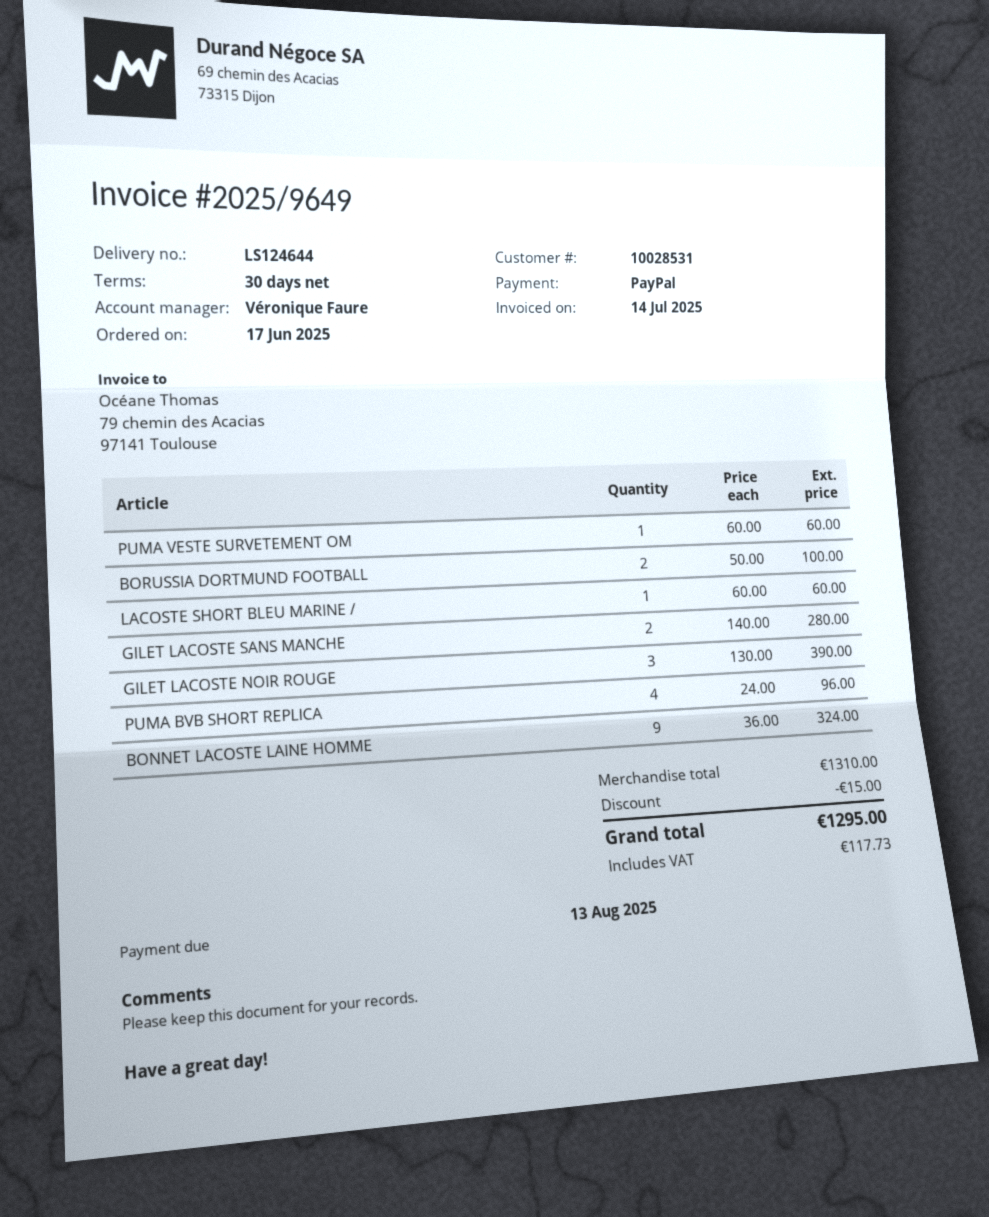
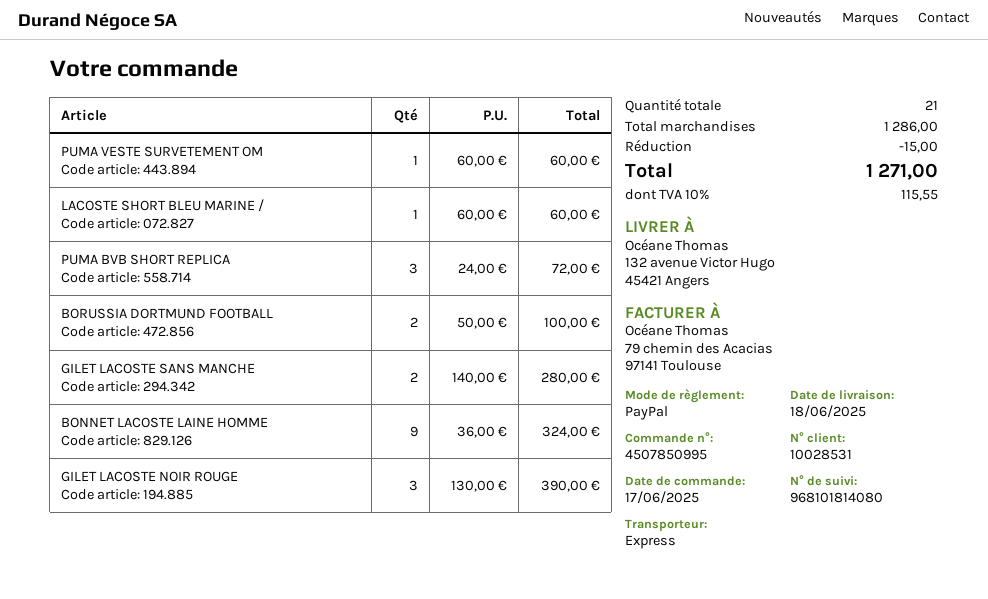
PUMA BVB SHORT REPLICA: 4 x 24.00 = 96.00 -> 3 x 24.00 = 72.00
subtotal: 1310.00 -> 1286.00
tax: 117.73 -> 115.55
total: 1295.00 -> 1271.00

